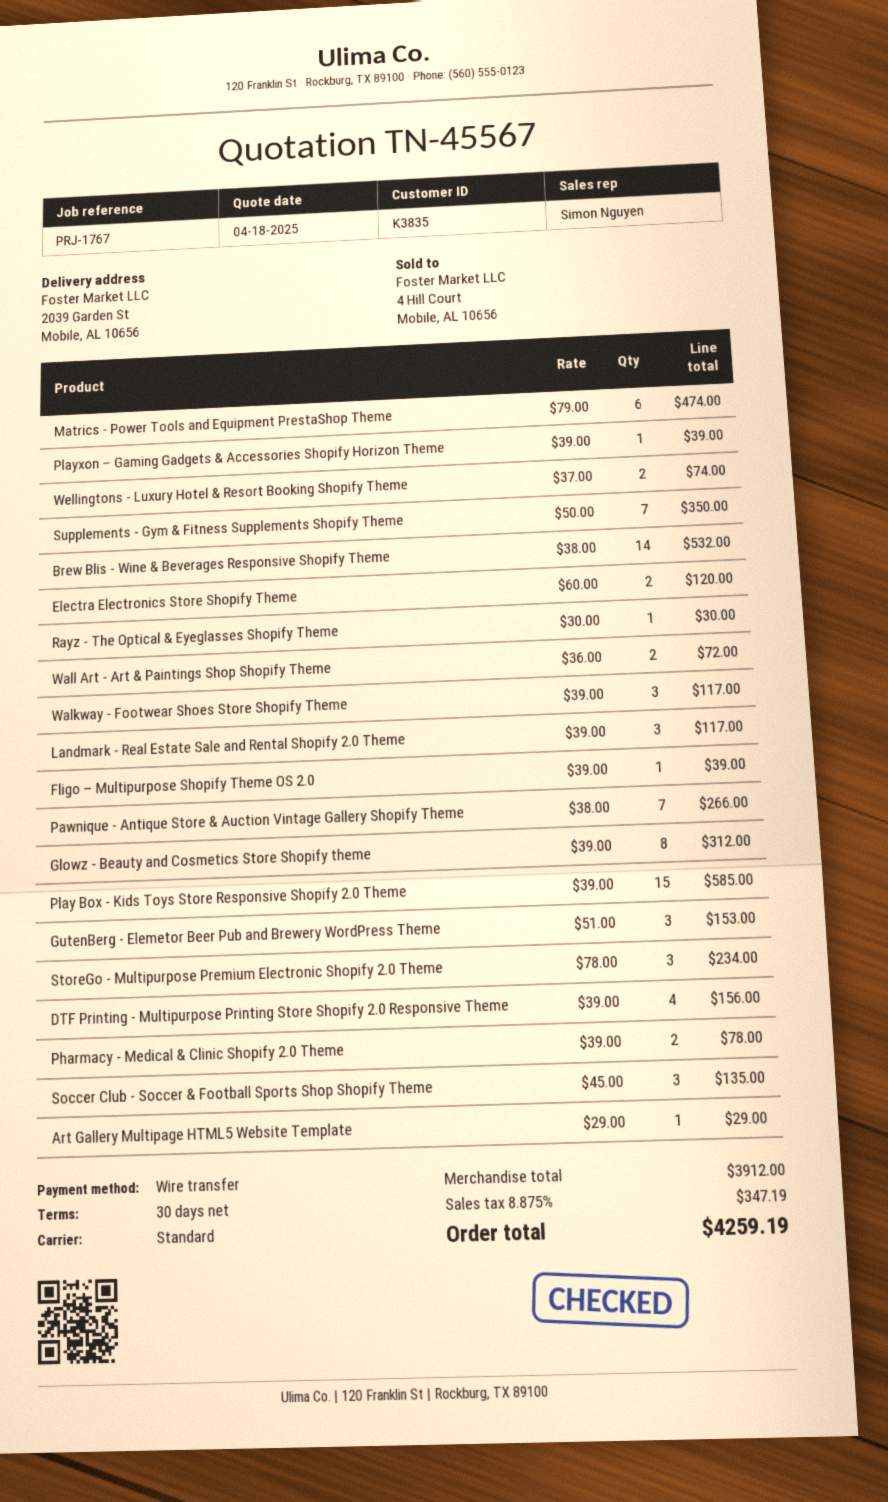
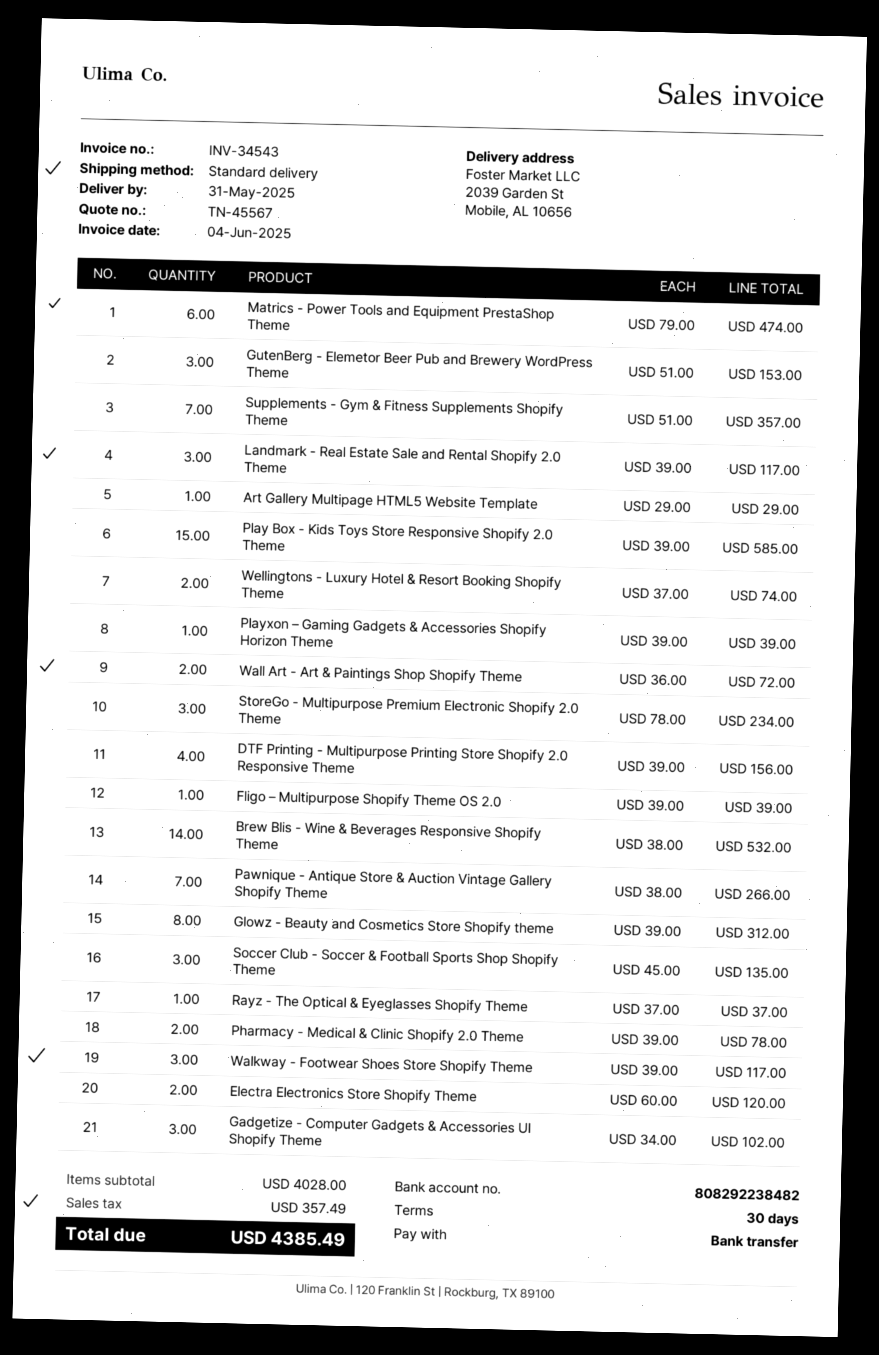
Supplements - Gym & Fitness Supplements Shopify Theme: 7 x 50.00 = 350.00 -> 7 x 51.00 = 357.00
Rayz - The Optical & Eyeglasses Shopify Theme: 1 x 30.00 = 30.00 -> 1 x 37.00 = 37.00
Gadgetize - Computer Gadgets & Accessories UI Shopify Theme: none -> 3 x 34.00 = 102.00
subtotal: 3912.00 -> 4028.00
tax: 347.19 -> 357.49
total: 4259.19 -> 4385.49

